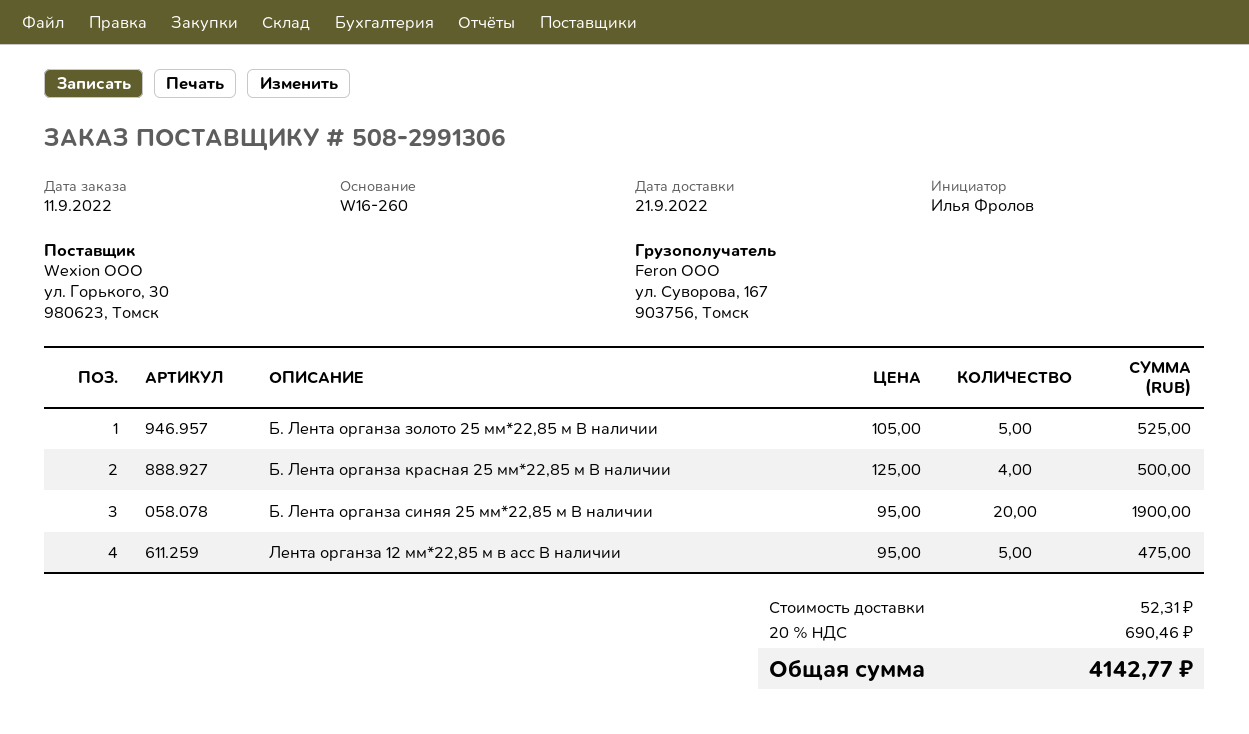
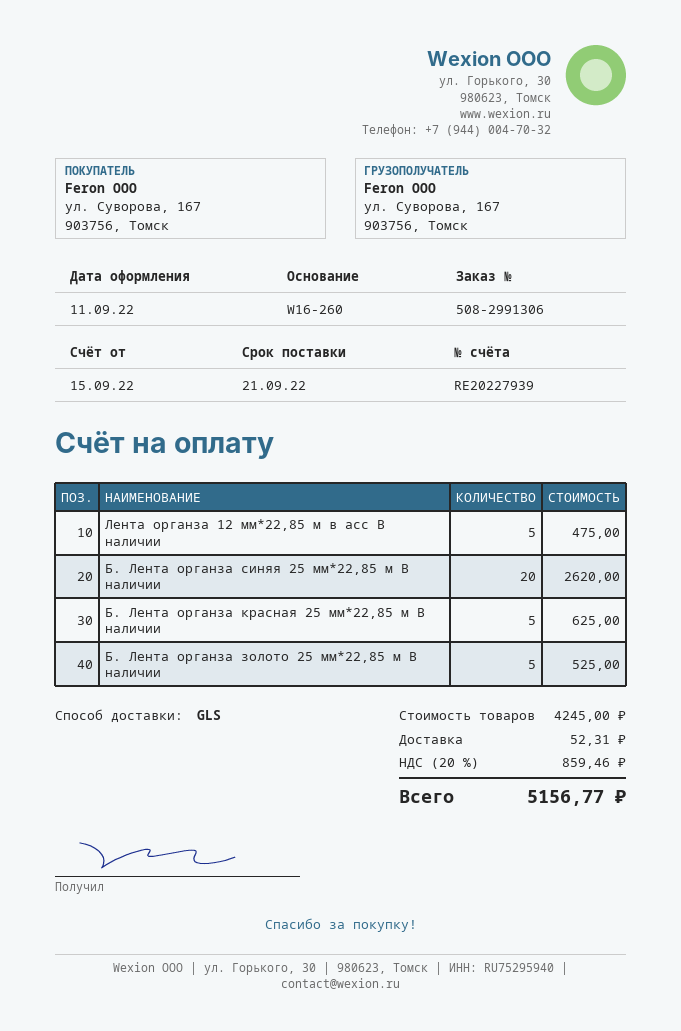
Б. Лента органза красная 25 мм*22,85 м В наличии: 4 for 500.00 -> 5 for 625.00
Б. Лента органза синяя 25 мм*22,85 м В наличии: 20 for 1900.00 -> 20 for 2620.00
tax: 20% = 690.46 -> 20% = 859.46
total: 4142.77 -> 5156.77

